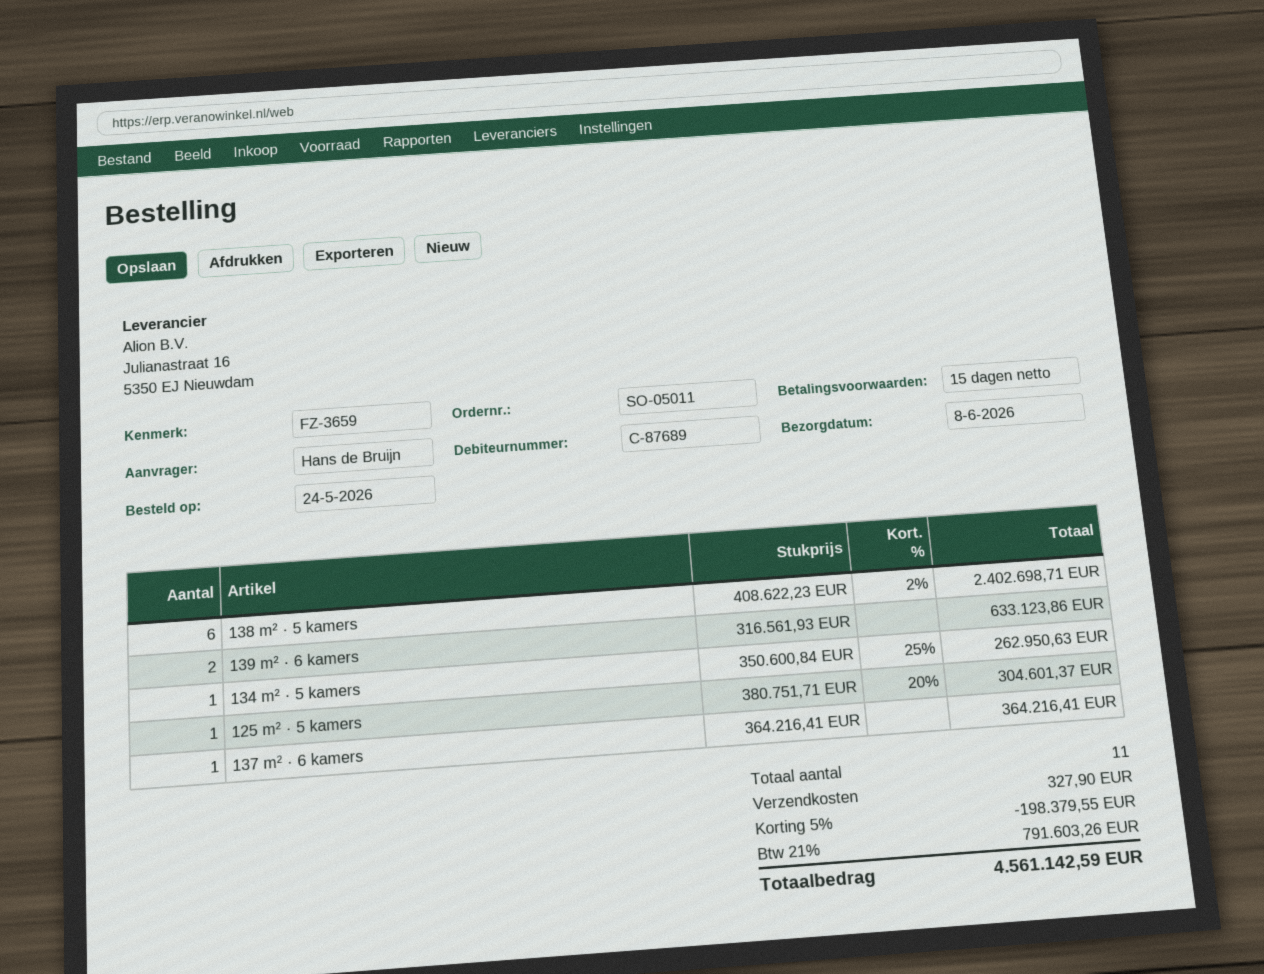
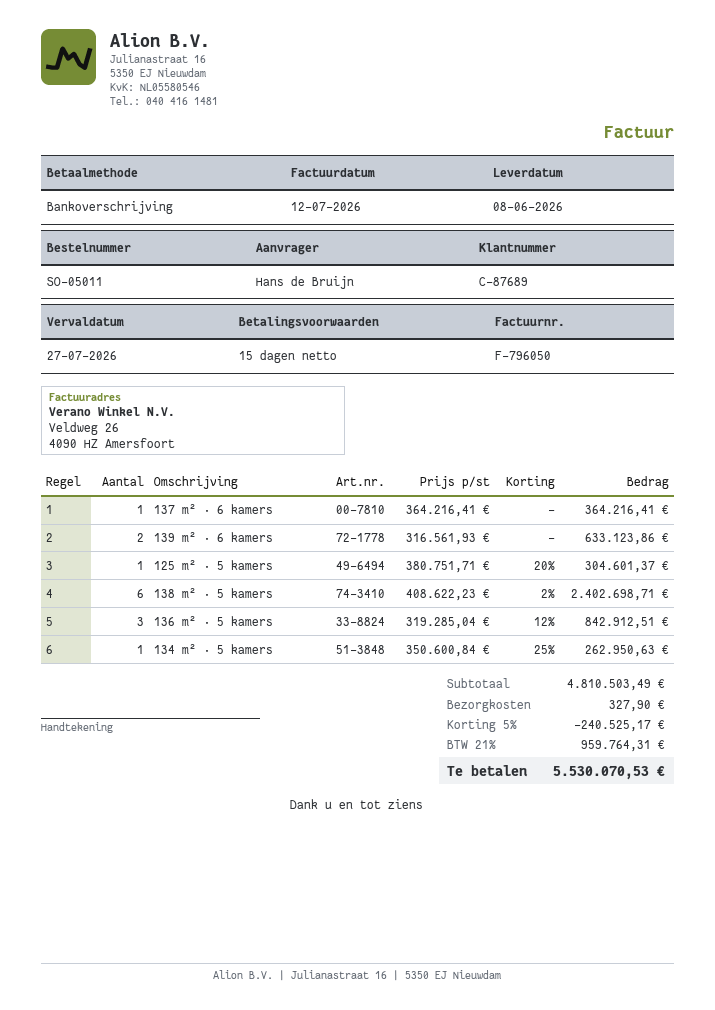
136 m² · 5 kamers: none -> 3 x 319285.04 - 12% = 842912.51
discount: 5% = 198379.55 -> 5% = 240525.17
tax: 21% = 791603.26 -> 21% = 959764.31
total: 4561142.59 -> 5530070.53

